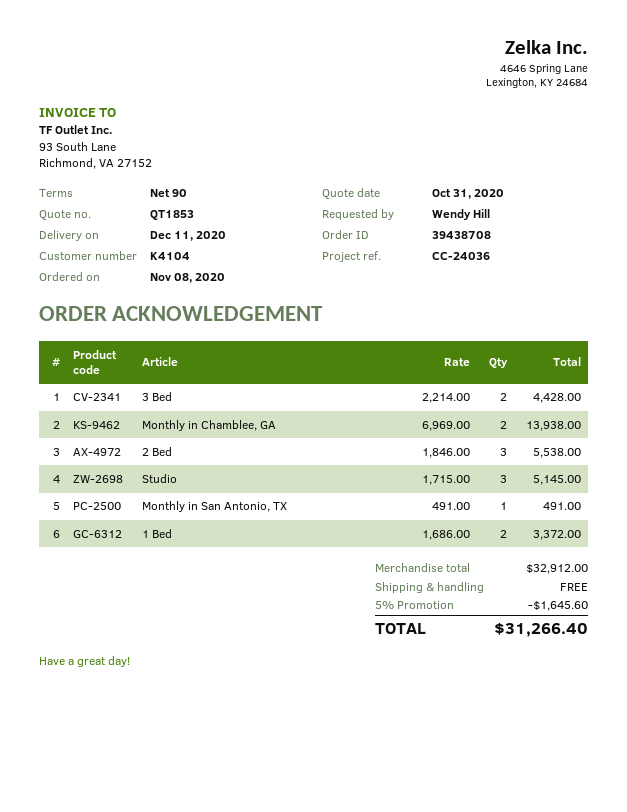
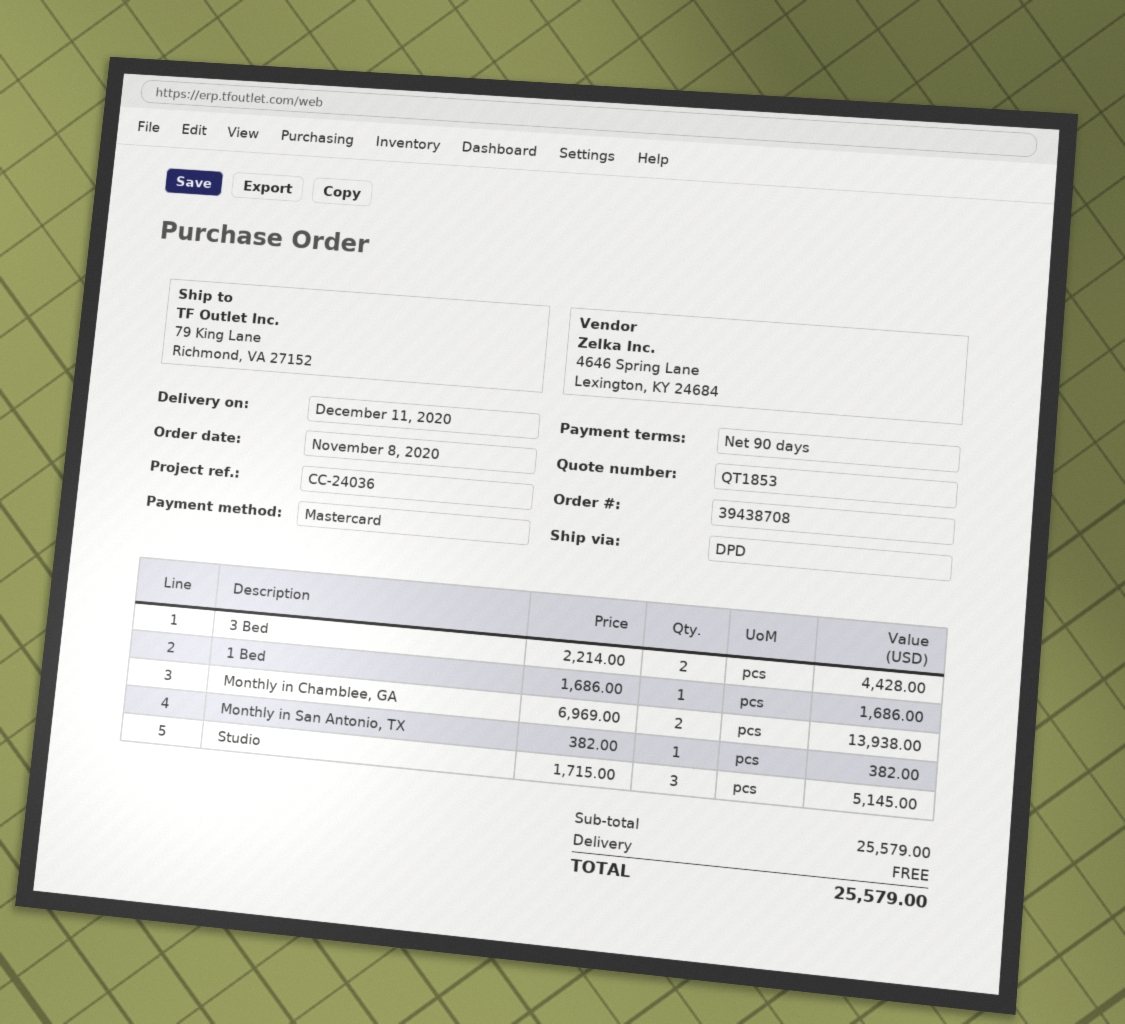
2 Bed: 3 x 1846.00 = 5538.00 -> none
Monthly in San Antonio, TX: 1 x 491.00 = 491.00 -> 1 x 382.00 = 382.00
1 Bed: 2 x 1686.00 = 3372.00 -> 1 x 1686.00 = 1686.00
subtotal: 32912.00 -> 25579.00
discount: 5% = 1645.60 -> none
total: 31266.40 -> 25579.00

